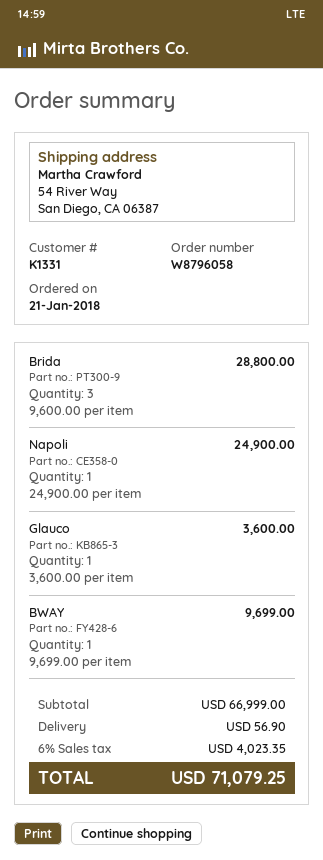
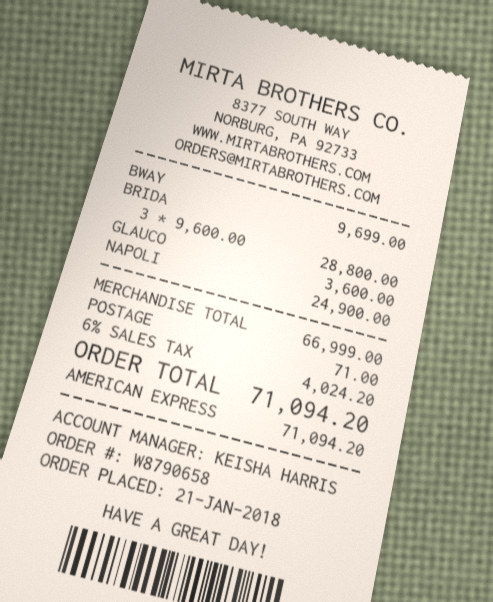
order number: W8796058 -> W8790658
shipping: 56.90 -> 71.00
tax: 6% = 4023.35 -> 6% = 4024.20
total: 71079.25 -> 71094.20

